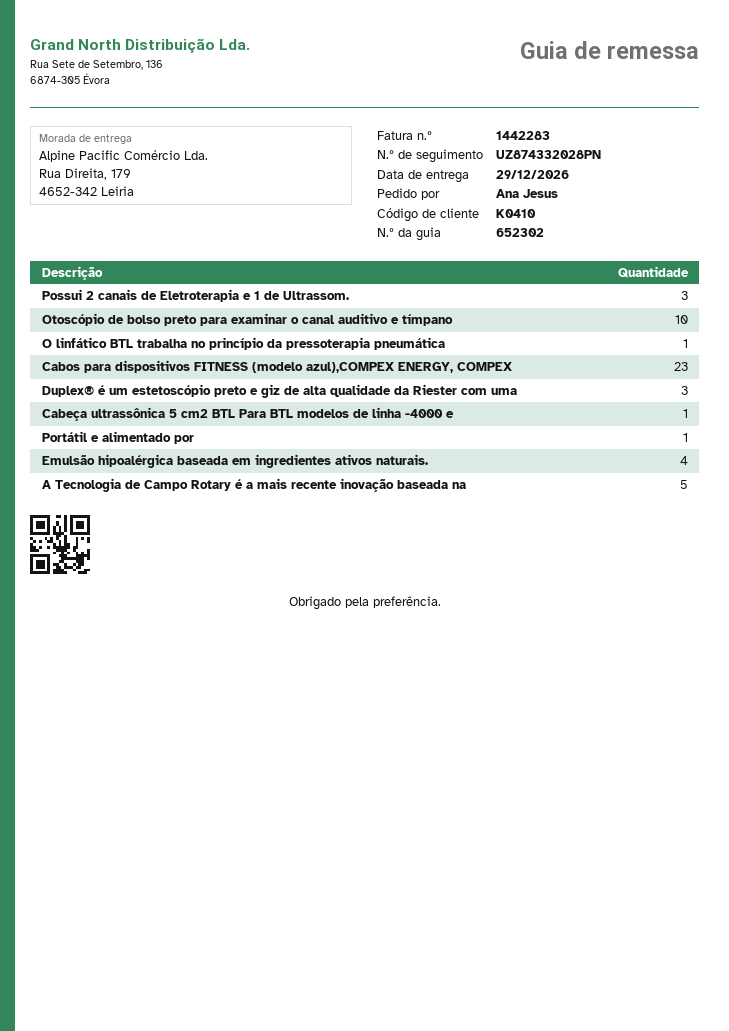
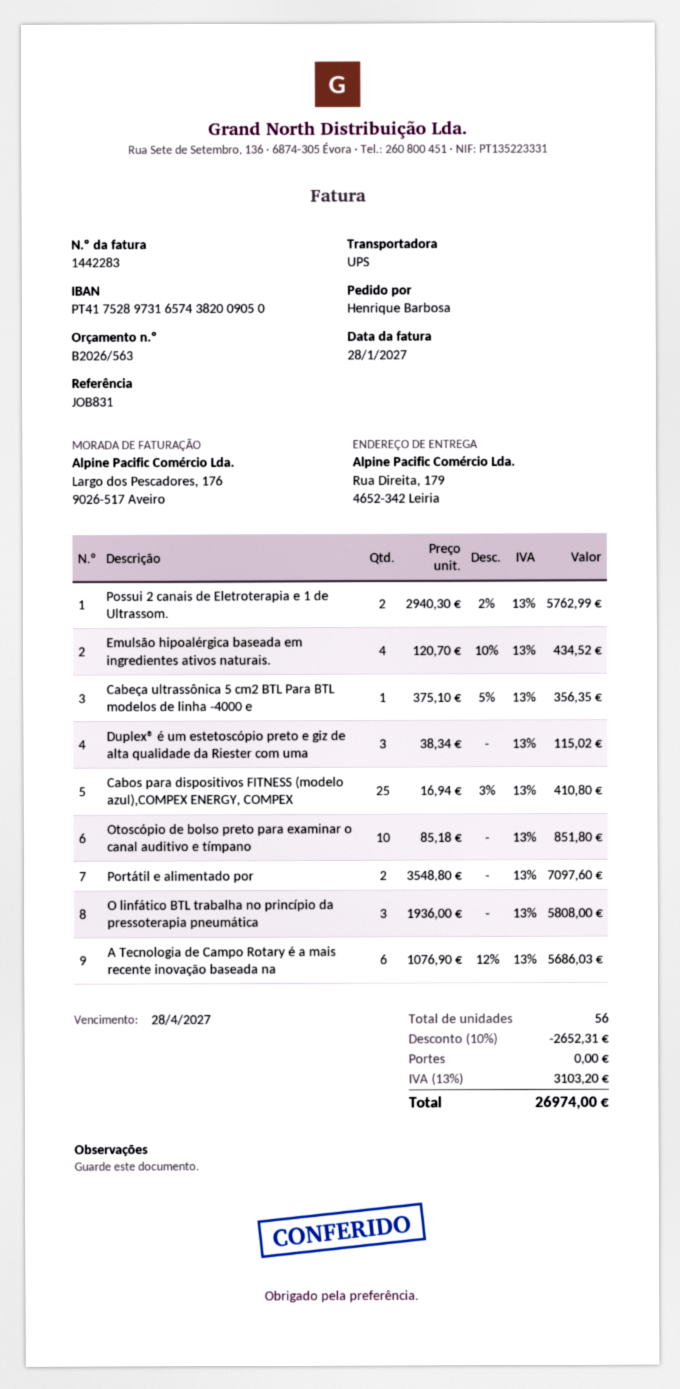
ordered by: Ana Jesus -> Henrique Barbosa
Possui 2 canais de Eletroterapia e 1 de Ultrassom.: 3 -> 2
O linfático BTL trabalha no princípio da pressoterapia pneumática: 1 -> 3
Cabos para dispositivos FITNESS (modelo azul),COMPEX ENERGY, COMPEX: 23 -> 25
Portátil e alimentado por: 1 -> 2
A Tecnologia de Campo Rotary é a mais recente inovação baseada na: 5 -> 6

